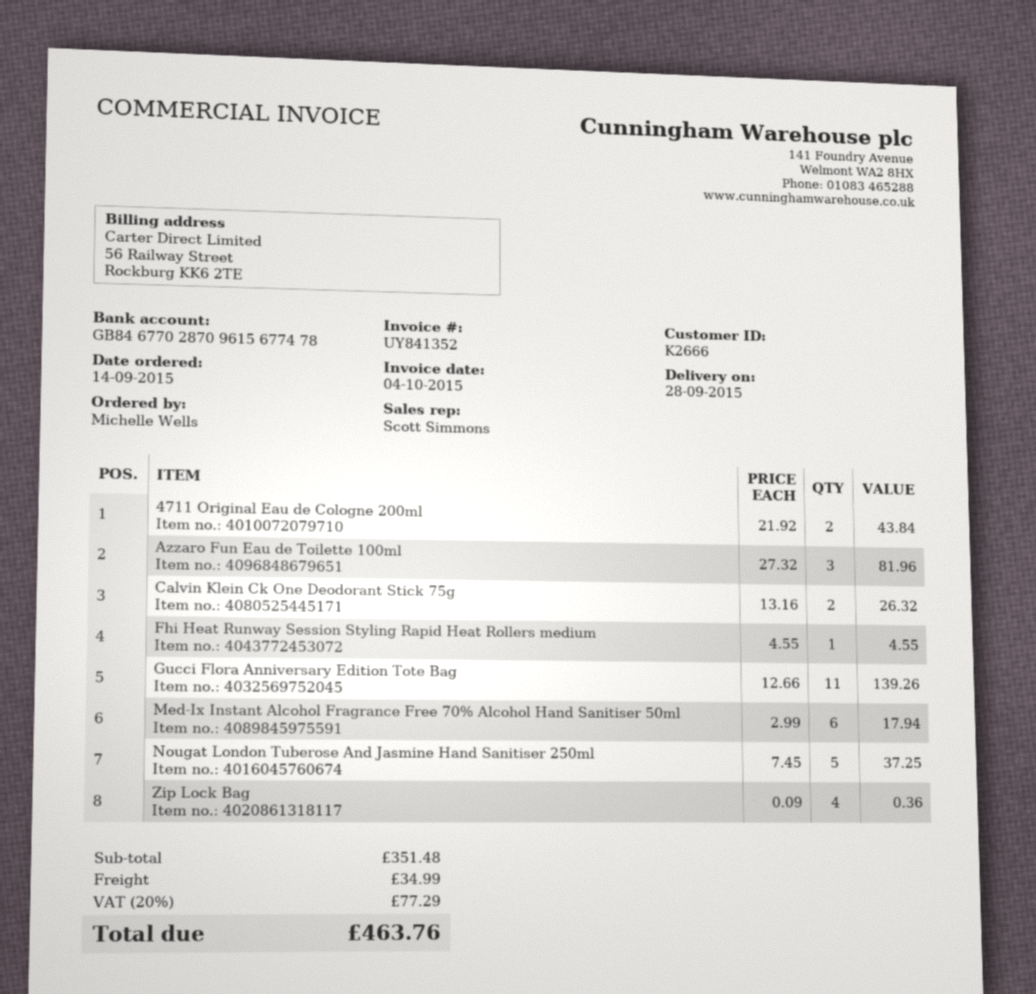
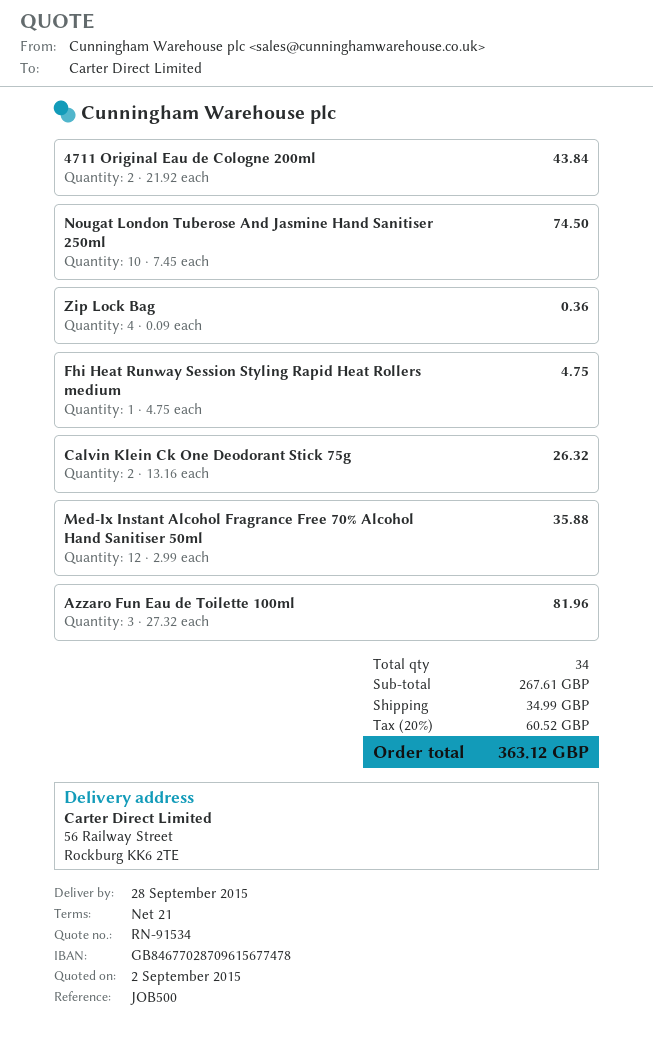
Fhi Heat Runway Session Styling Rapid Heat Rollers medium: 1 x 4.55 = 4.55 -> 1 x 4.75 = 4.75
Gucci Flora Anniversary Edition Tote Bag: 11 x 12.66 = 139.26 -> none
Med-Ix Instant Alcohol Fragrance Free 70% Alcohol Hand Sanitiser 50ml: 6 x 2.99 = 17.94 -> 12 x 2.99 = 35.88
Nougat London Tuberose And Jasmine Hand Sanitiser 250ml: 5 x 7.45 = 37.25 -> 10 x 7.45 = 74.50
subtotal: 351.48 -> 267.61
tax: 20% = 77.29 -> 20% = 60.52
total: 463.76 -> 363.12

